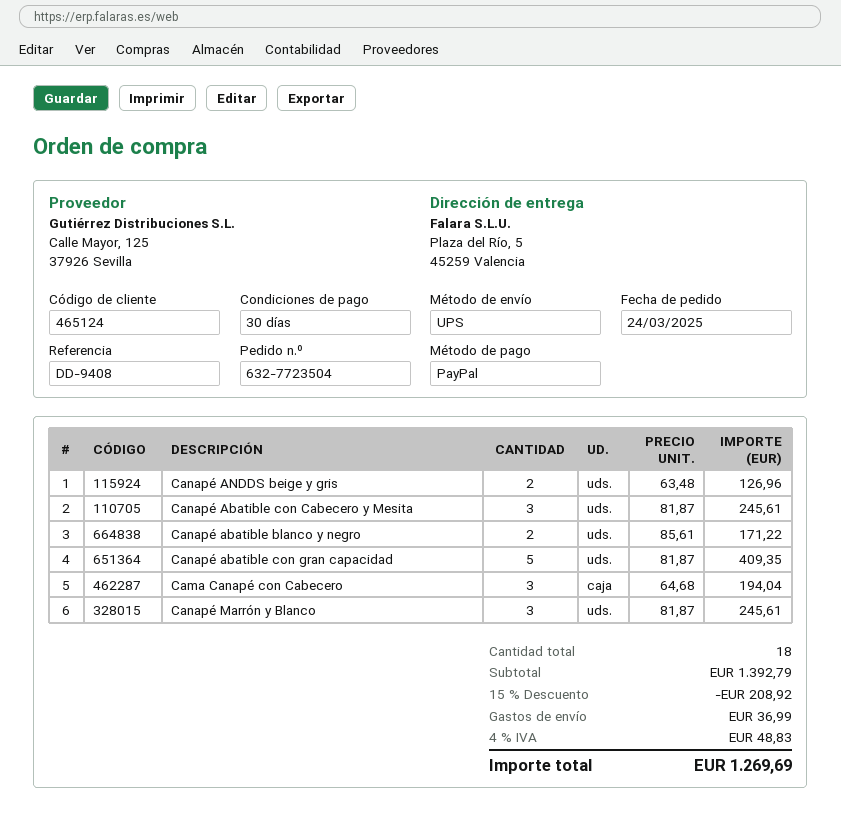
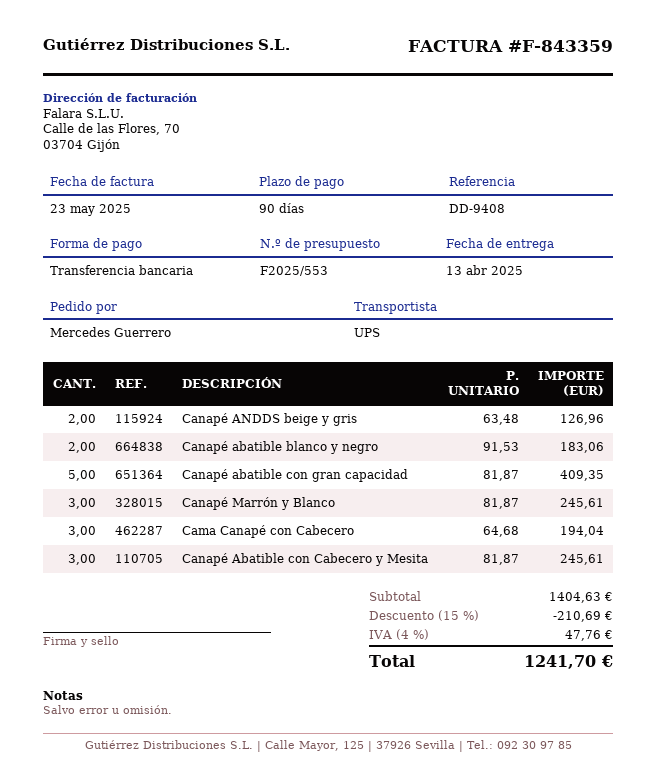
payment terms: 30 days -> 90 days
payment method: PayPal -> bank transfer
Canapé abatible blanco y negro: 2 x 85.61 = 171.22 -> 2 x 91.53 = 183.06
subtotal: 1392.79 -> 1404.63
discount: 15% = 208.92 -> 15% = 210.69
shipping: 36.99 -> none
tax: 4% = 48.83 -> 4% = 47.76
total: 1269.69 -> 1241.70

